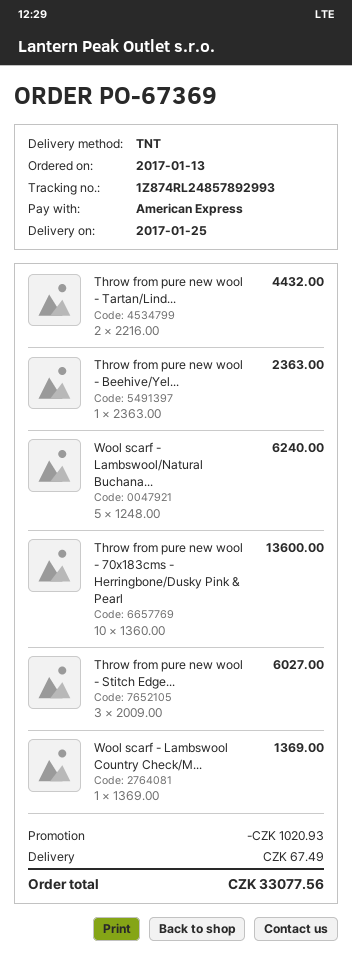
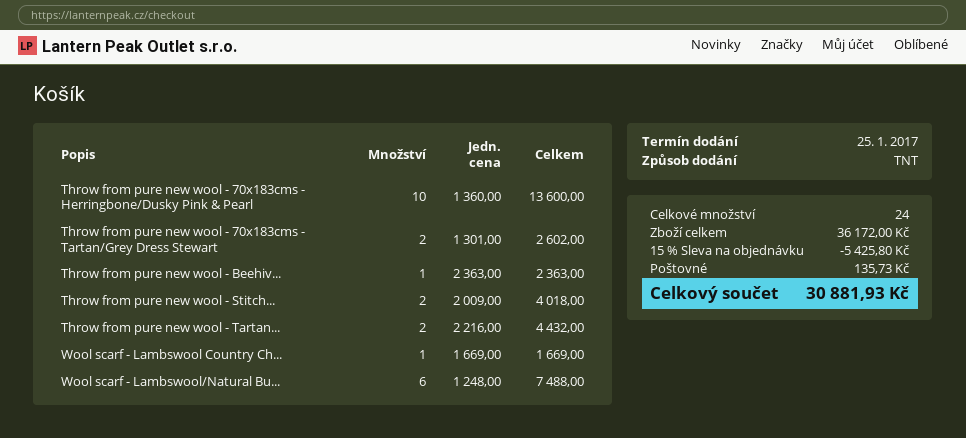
Wool scarf - Lambswool/Natural Buchana...: 5 x 1248.00 = 6240.00 -> 6 x 1248.00 = 7488.00
Throw from pure new wool - Stitch Edge...: 3 x 2009.00 = 6027.00 -> 2 x 2009.00 = 4018.00
Wool scarf - Lambswool Country Check/M...: 1 x 1369.00 = 1369.00 -> 1 x 1669.00 = 1669.00
Throw from pure new wool - 70x183cms - Tartan/Grey Dress Stewart: none -> 2 x 1301.00 = 2602.00
discount: 1020.93 -> 5425.80
shipping: 67.49 -> 135.73
total: 33077.56 -> 30881.93

